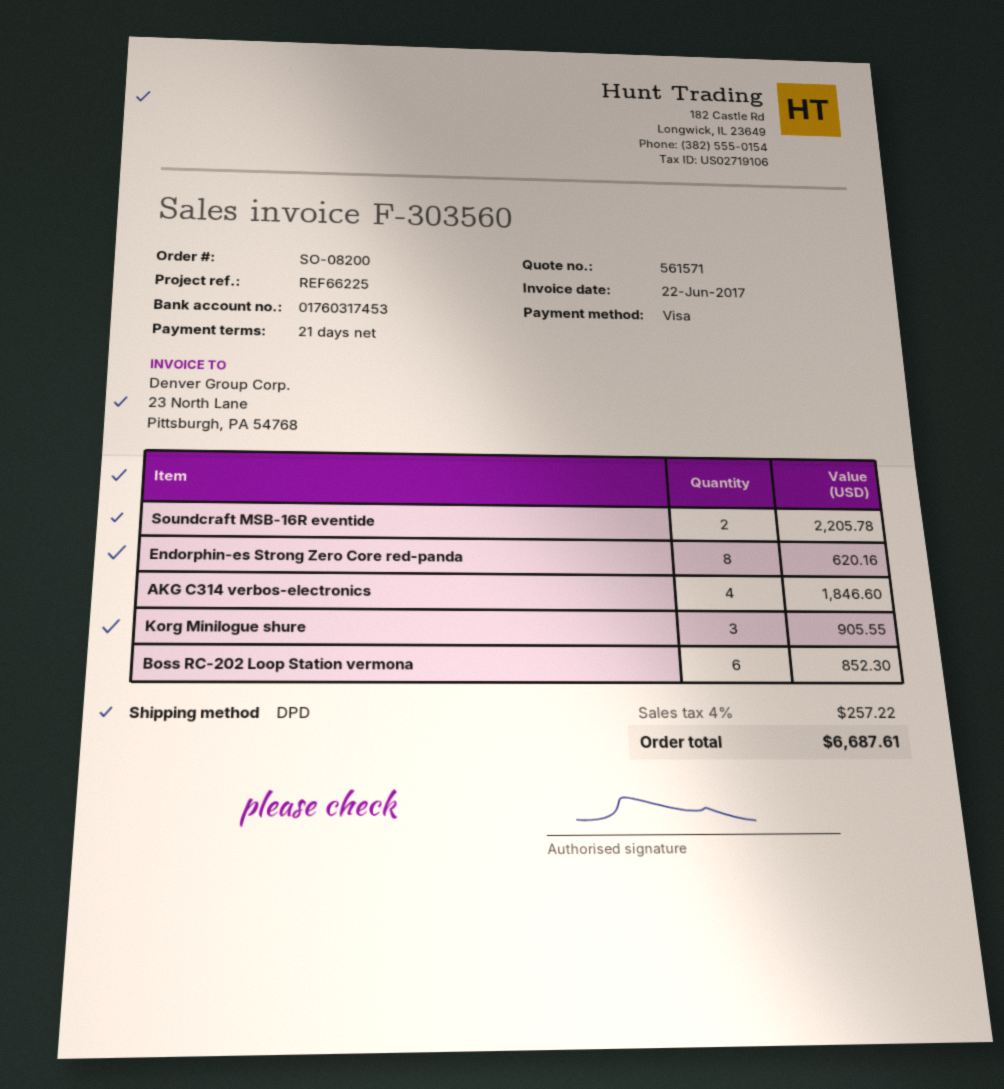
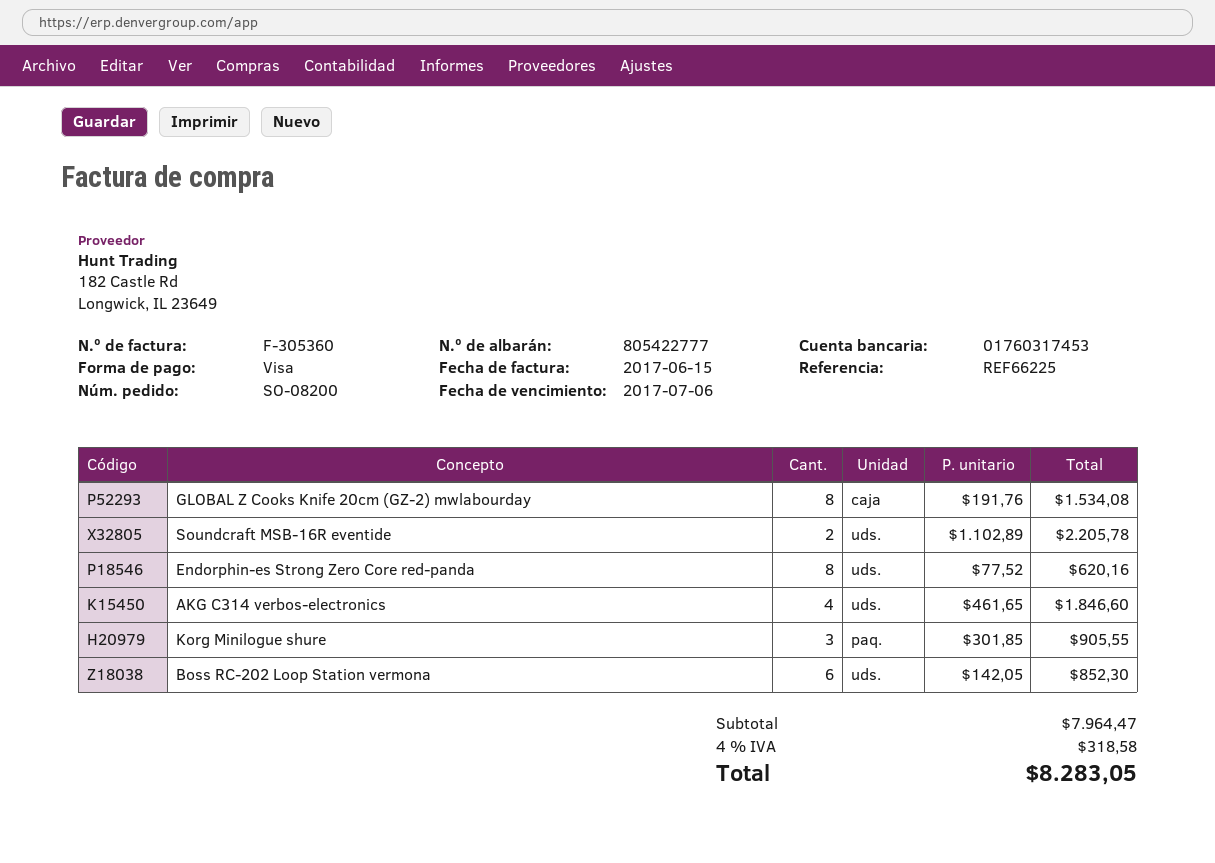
invoice number: F-303560 -> F-305360
invoice date: 2017-06-22 -> 2017-06-15
GLOBAL Z Cooks Knife 20cm (GZ-2) mwlabourday: none -> 8 for 1534.08
tax: 4% = 257.22 -> 4% = 318.58
total: 6687.61 -> 8283.05

